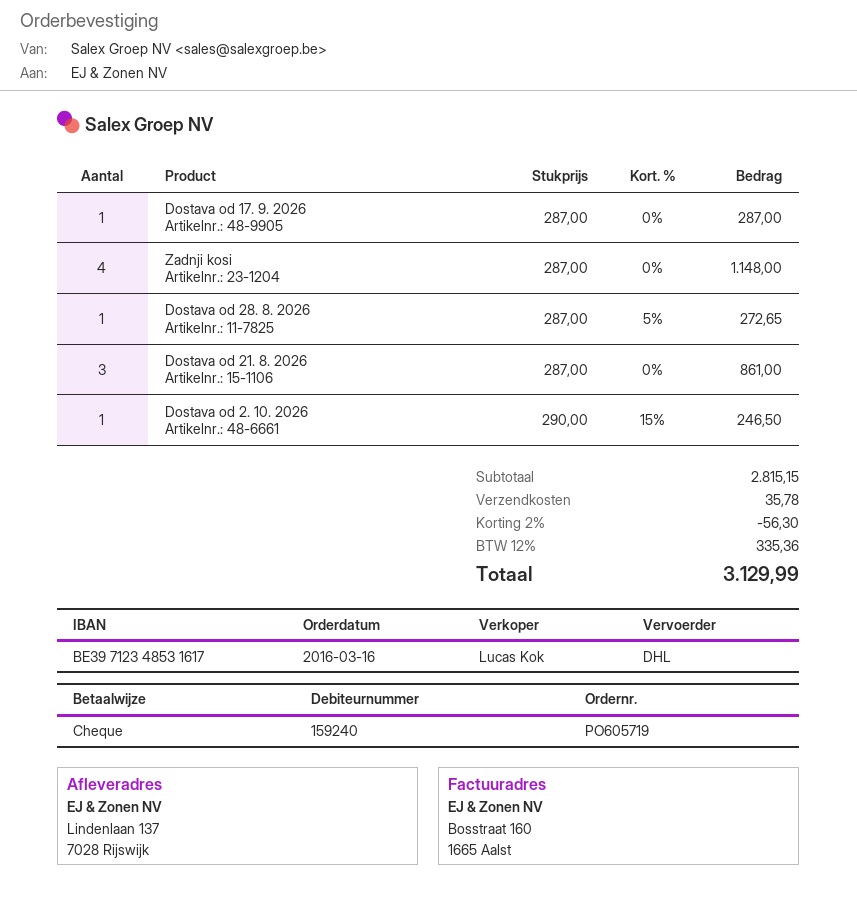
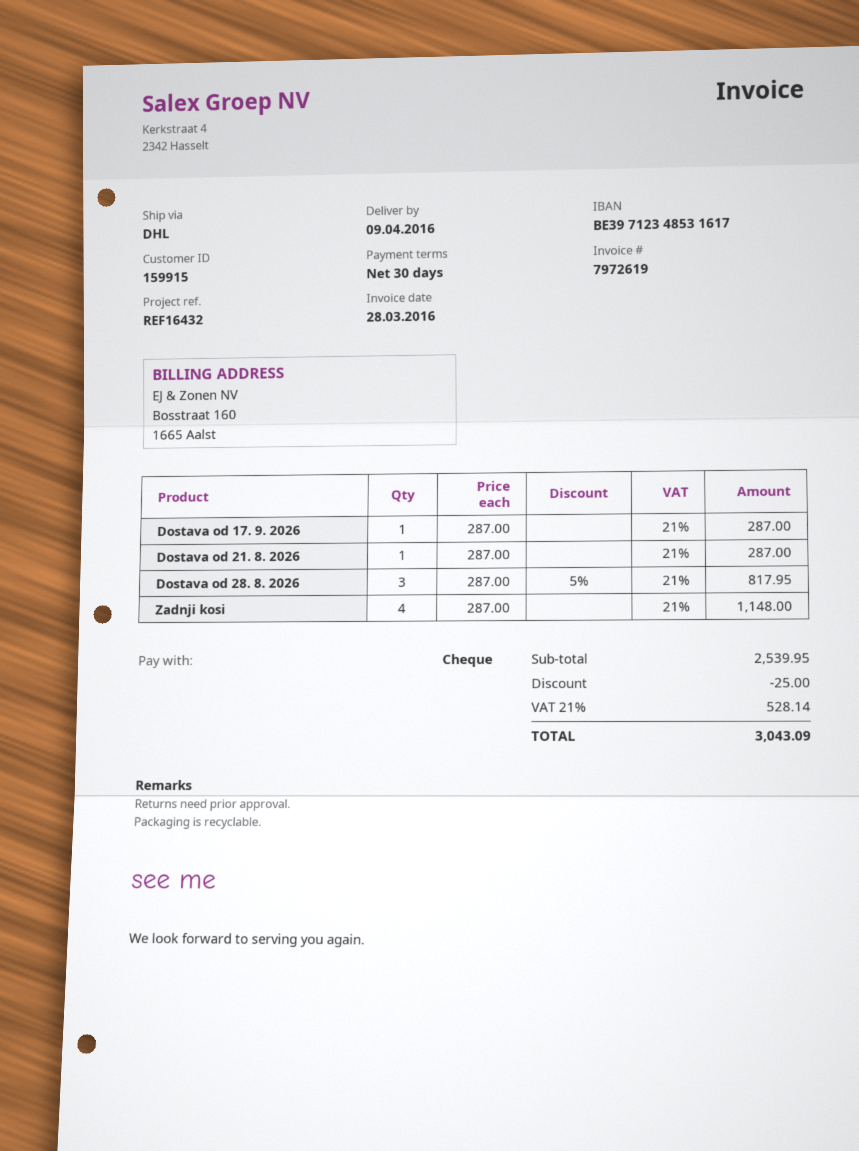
customer number: 159240 -> 159915
Dostava od 28. 8. 2026: 1 x 287.00 - 5% = 272.65 -> 3 x 287.00 - 5% = 817.95
Dostava od 21. 8. 2026: 3 x 287.00 = 861.00 -> 1 x 287.00 = 287.00
Dostava od 2. 10. 2026: 1 x 290.00 - 15% = 246.50 -> none
subtotal: 2815.15 -> 2539.95
discount: 56.30 -> 25.00
shipping: 35.78 -> none
tax: 12% = 335.36 -> 21% = 528.14
total: 3129.99 -> 3043.09

